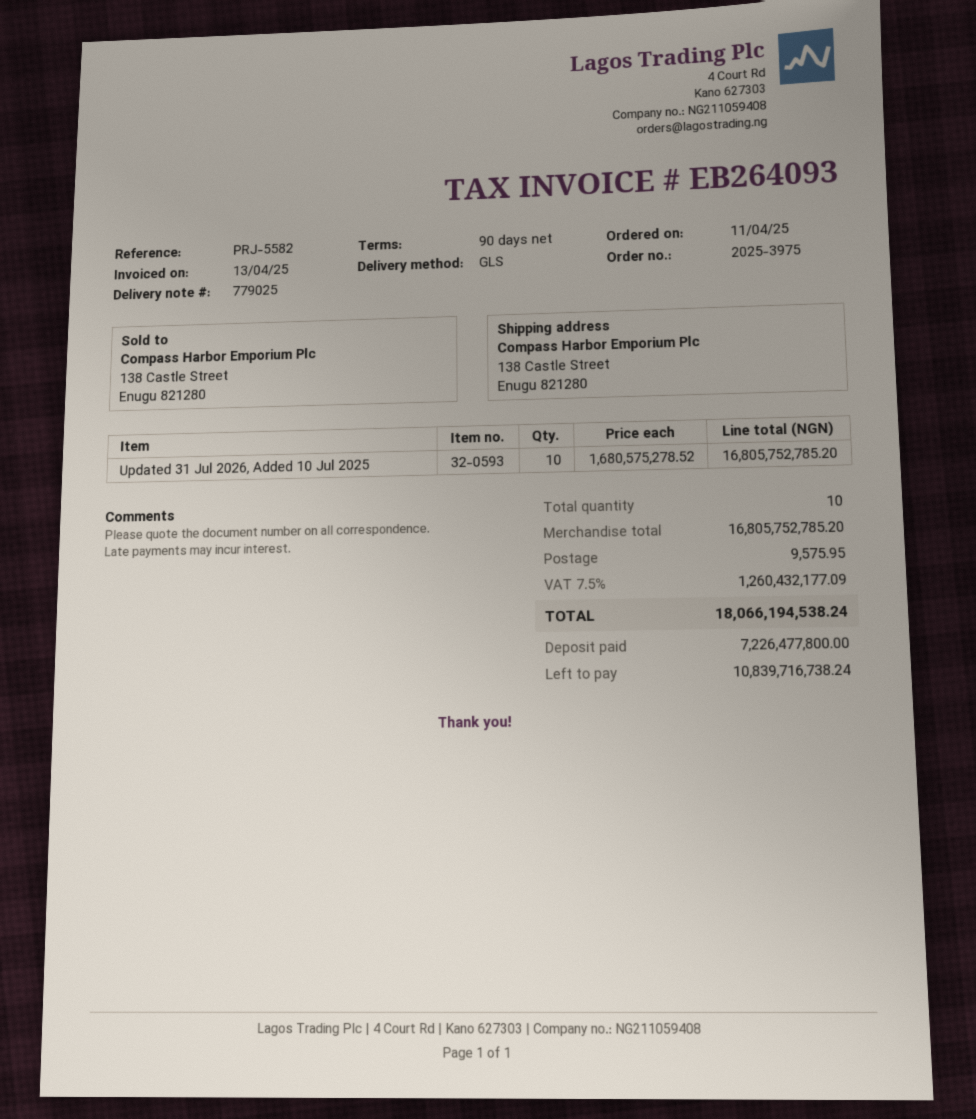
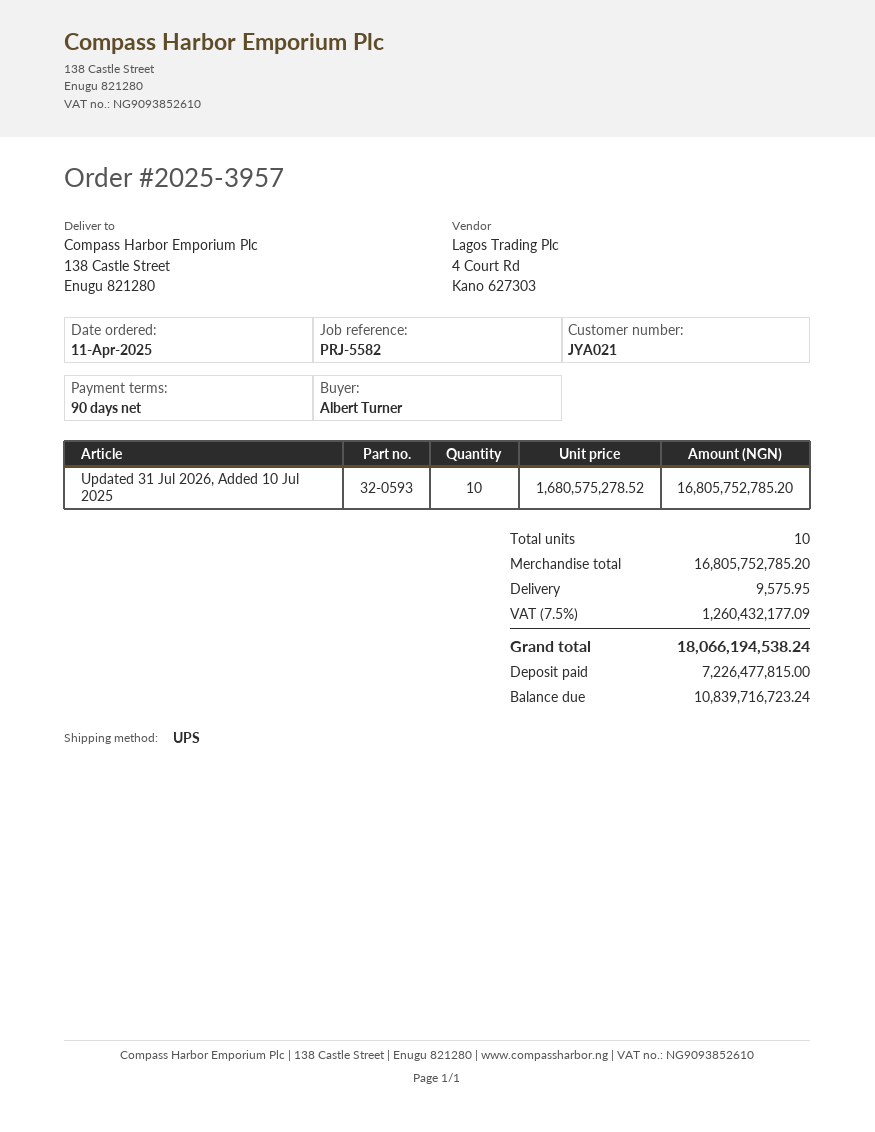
order number: 2025-3975 -> 2025-3957
shipping method: GLS -> UPS
deposit: 7226477800.00 -> 7226477815.00
balance: 10839716738.24 -> 10839716723.24

